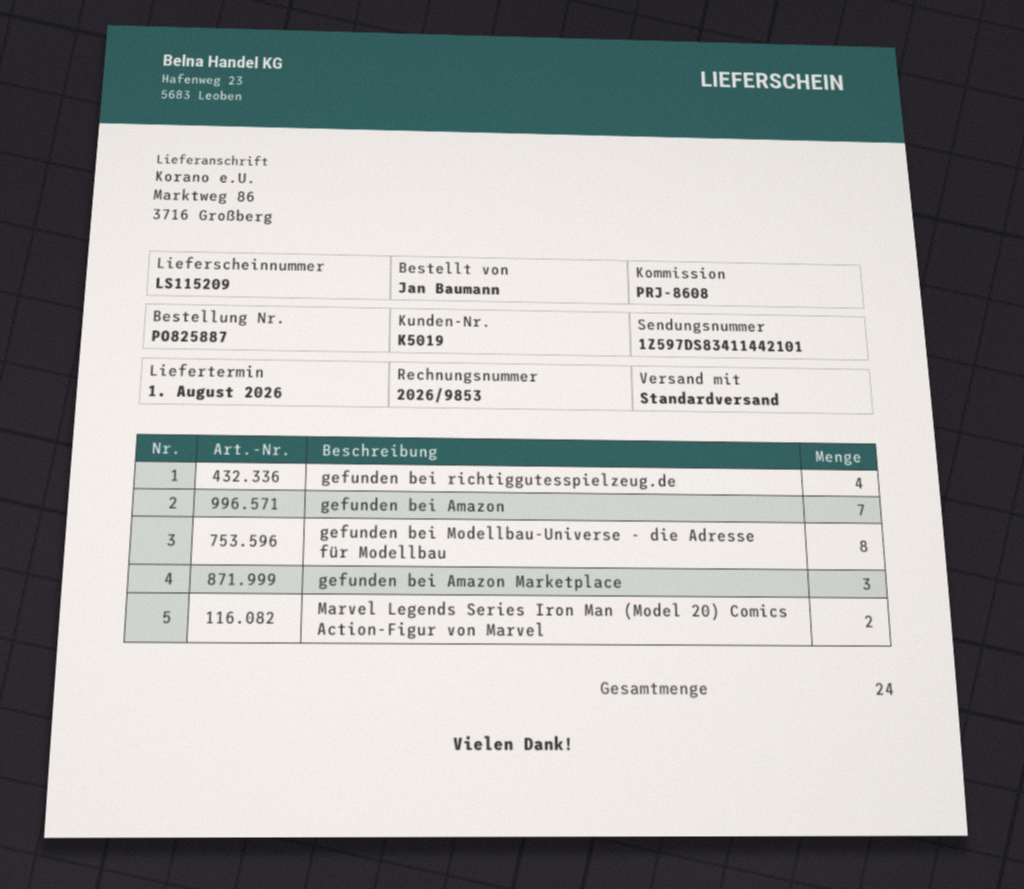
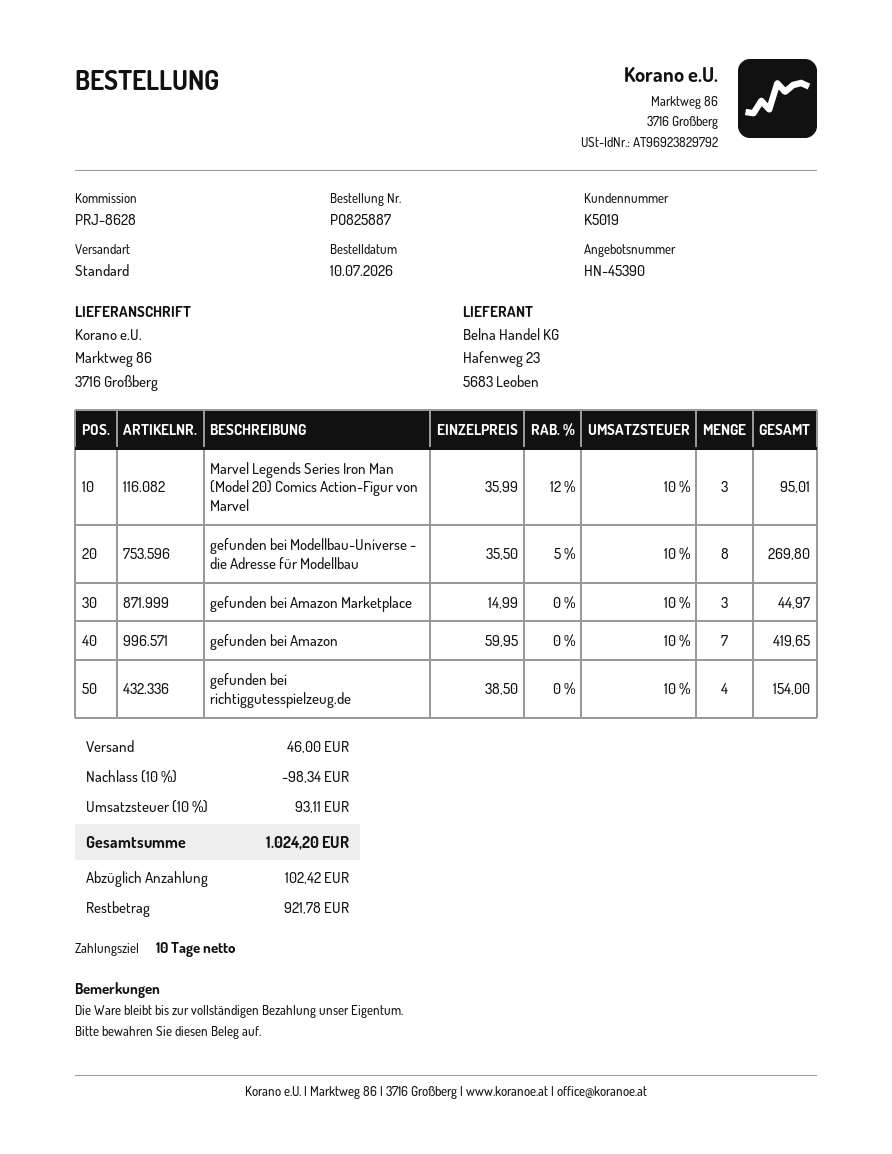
reference: PRJ-8608 -> PRJ-8628
Marvel Legends Series Iron Man (Model 20) Comics Action-Figur von Marvel: 2 -> 3

